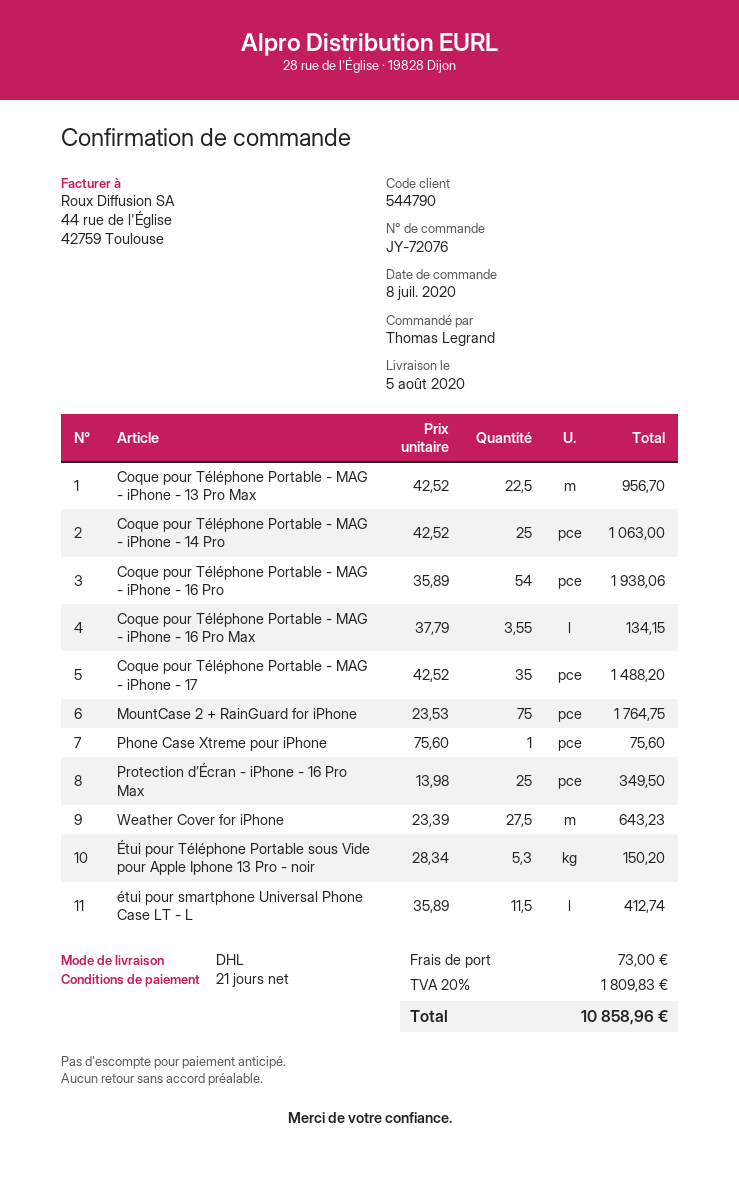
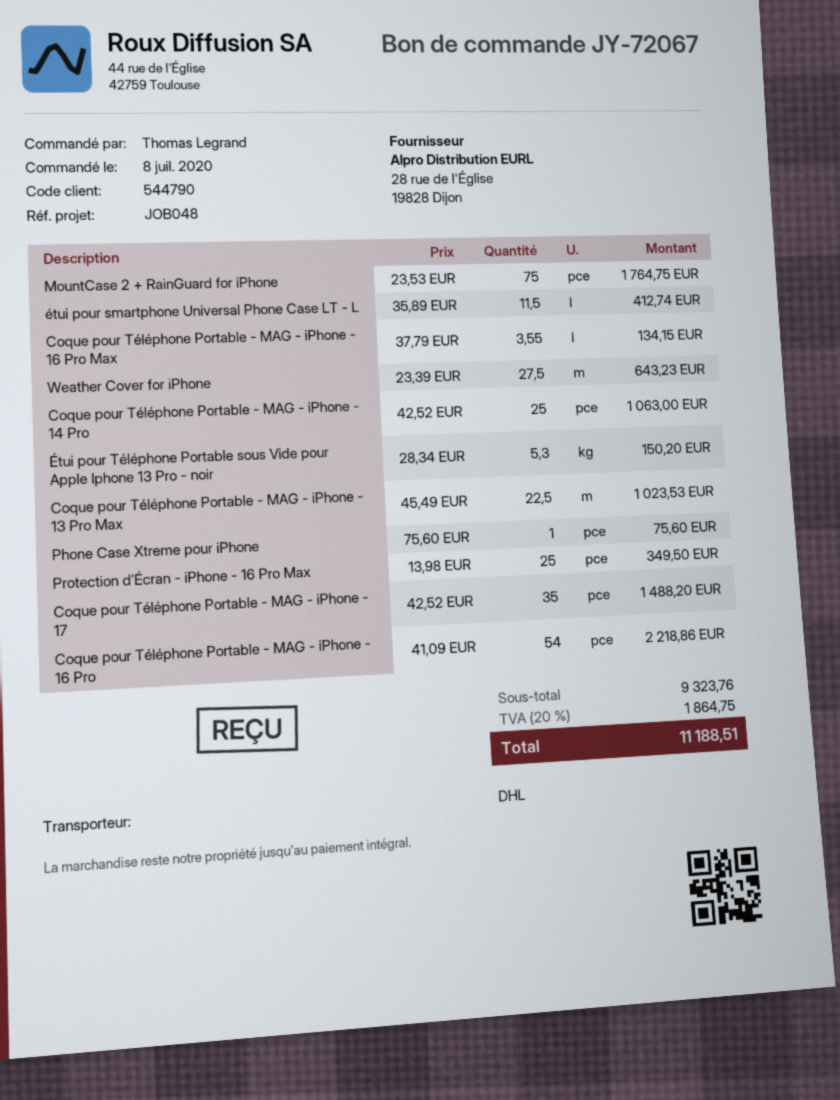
order number: JY-72076 -> JY-72067
Coque pour Téléphone Portable - MAG - iPhone - 13 Pro Max: 22.5 x 42.52 = 956.70 -> 22.5 x 45.49 = 1023.53
Coque pour Téléphone Portable - MAG - iPhone - 16 Pro: 54 x 35.89 = 1938.06 -> 54 x 41.09 = 2218.86
shipping: 73.00 -> none
tax: 20% = 1809.83 -> 20% = 1864.75
total: 10858.96 -> 11188.51

